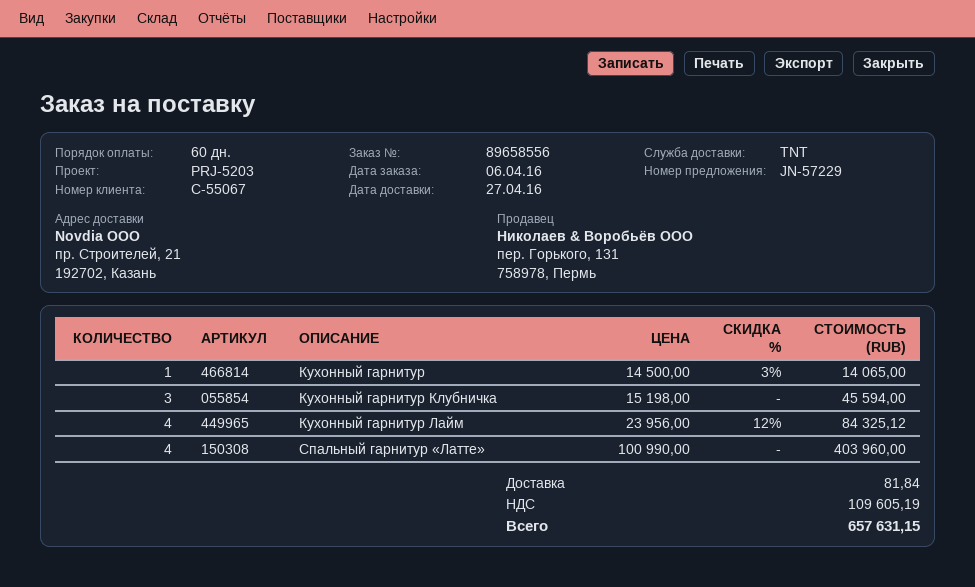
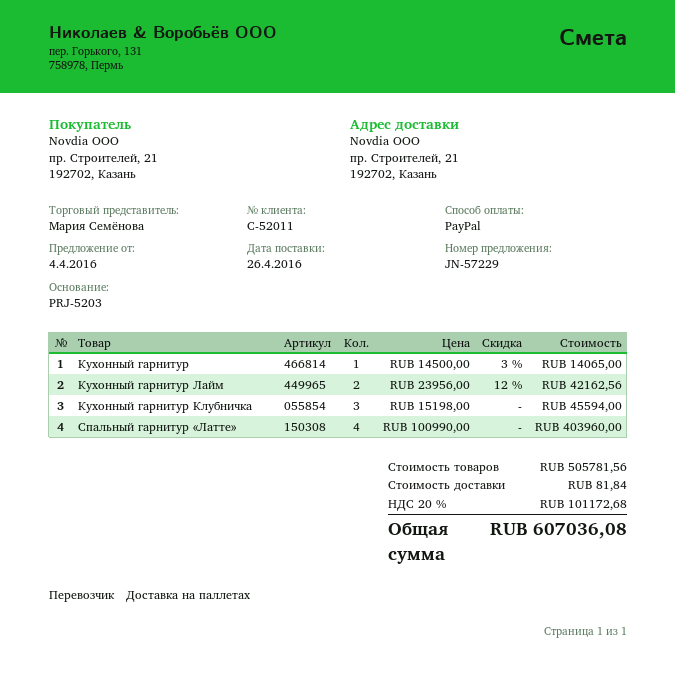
delivery date: 2016-04-27 -> 2016-04-26
customer number: C-55067 -> C-52011
shipping method: TNT -> pallet freight
Кухонный гарнитур Лайм: 4 x 23956.00 - 12% = 84325.12 -> 2 x 23956.00 - 12% = 42162.56
tax: 109605.19 -> 101172.68
total: 657631.15 -> 607036.08

